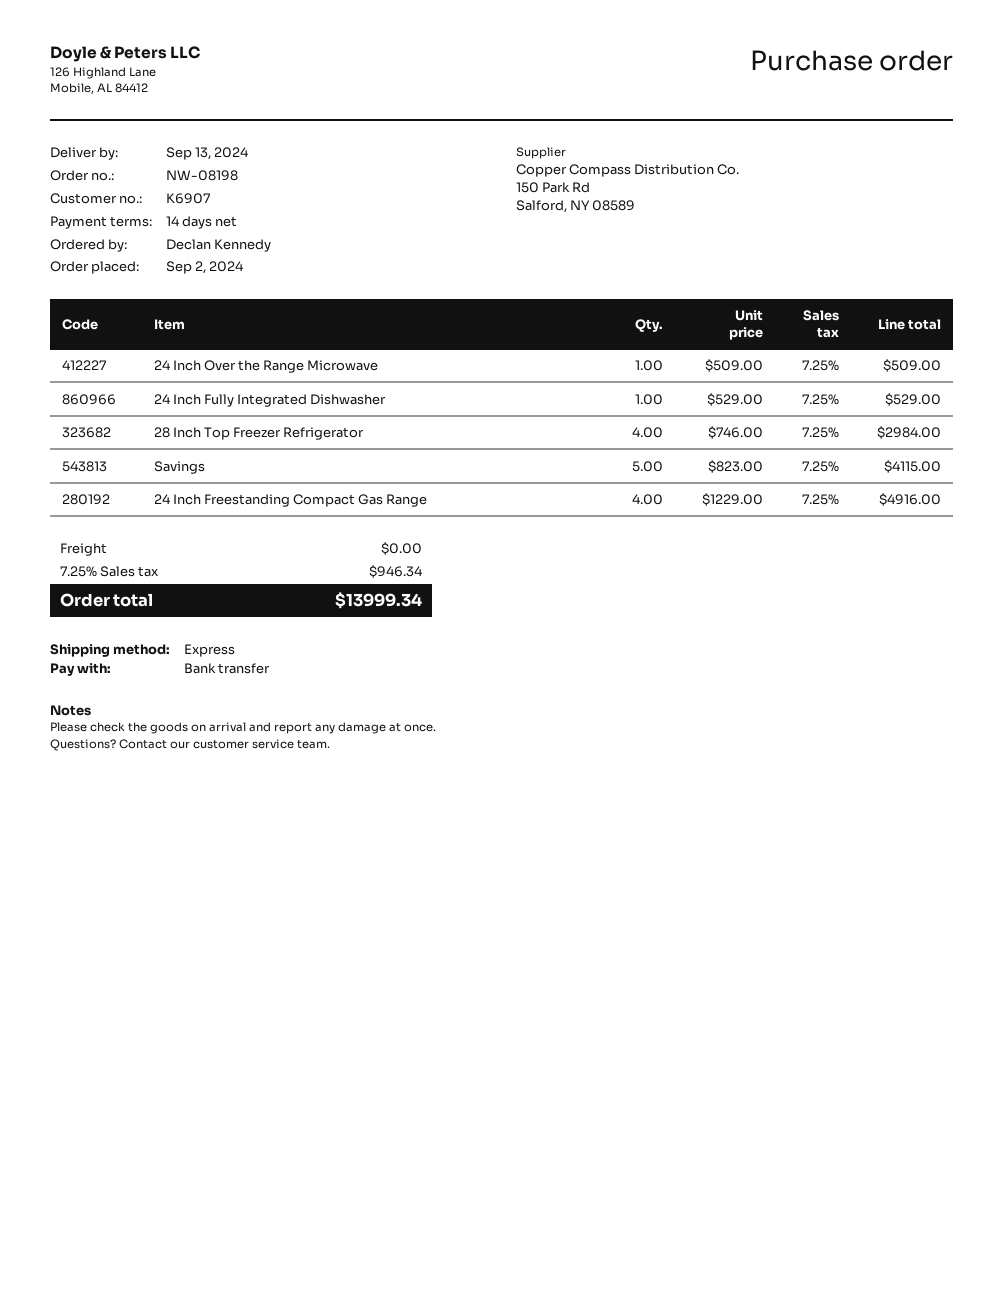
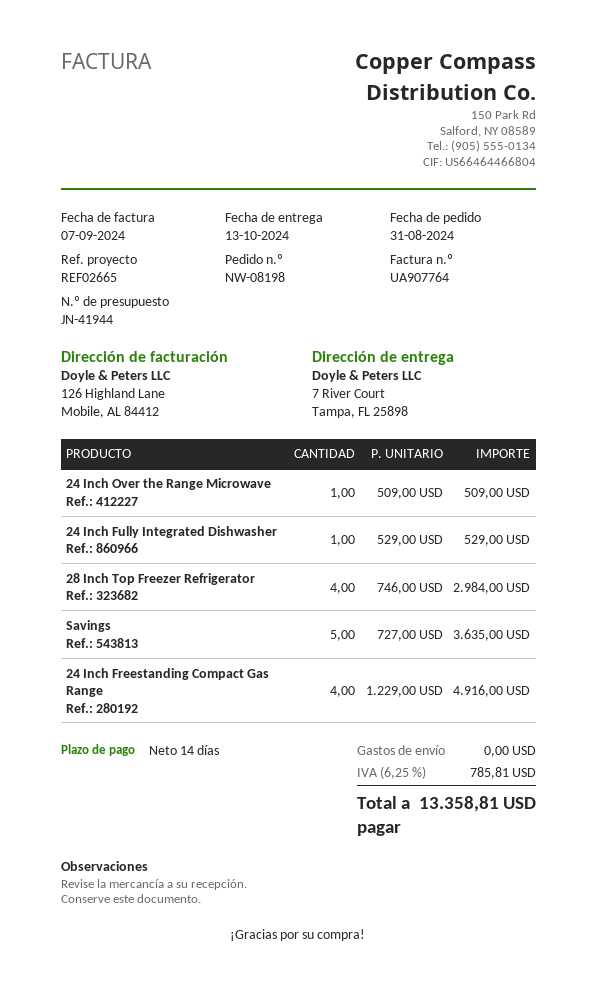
order date: 2024-09-02 -> 2024-08-31
delivery date: 2024-09-13 -> 2024-10-13
Savings: 5 x 823.00 = 4115.00 -> 5 x 727.00 = 3635.00
tax: 7.25% = 946.34 -> 6.25% = 785.81
total: 13999.34 -> 13358.81

